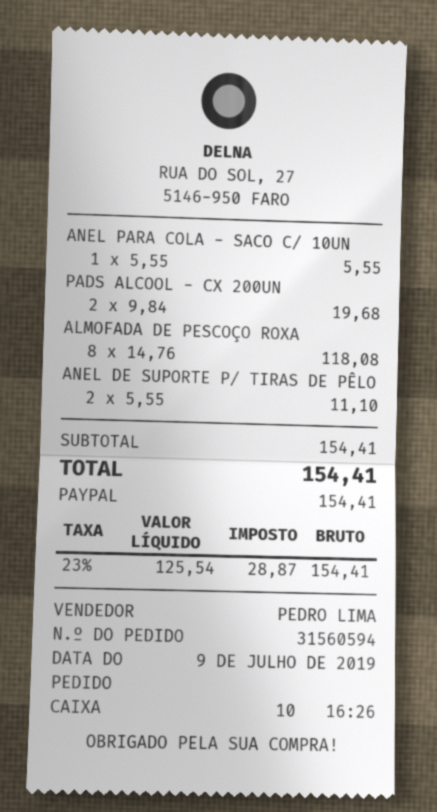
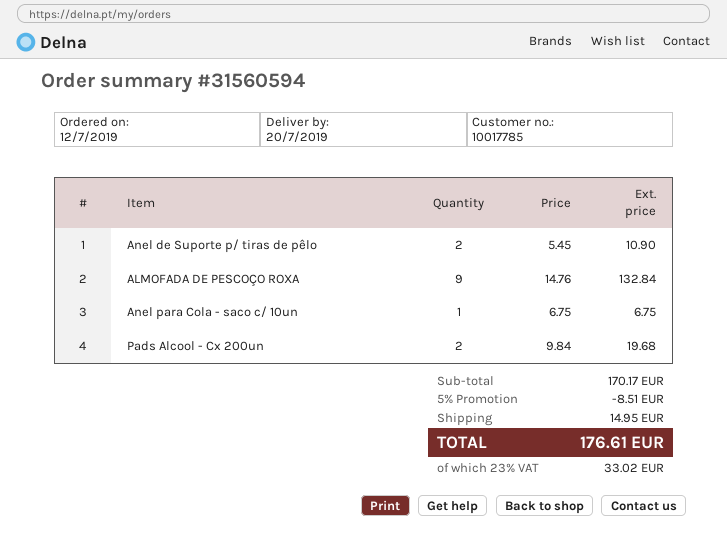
order date: 2019-07-09 -> 2019-07-12
ANEL PARA COLA - SACO C/ 10UN: 1 x 5.55 = 5.55 -> 1 x 6.75 = 6.75
ALMOFADA DE PESCOÇO ROXA: 8 x 14.76 = 118.08 -> 9 x 14.76 = 132.84
ANEL DE SUPORTE P/ TIRAS DE PÊLO: 2 x 5.55 = 11.10 -> 2 x 5.45 = 10.90
subtotal: 154.41 -> 170.17
discount: none -> 5% = 8.51
shipping: none -> 14.95
tax: 23% = 28.87 -> 23% = 33.02
total: 154.41 -> 176.61

